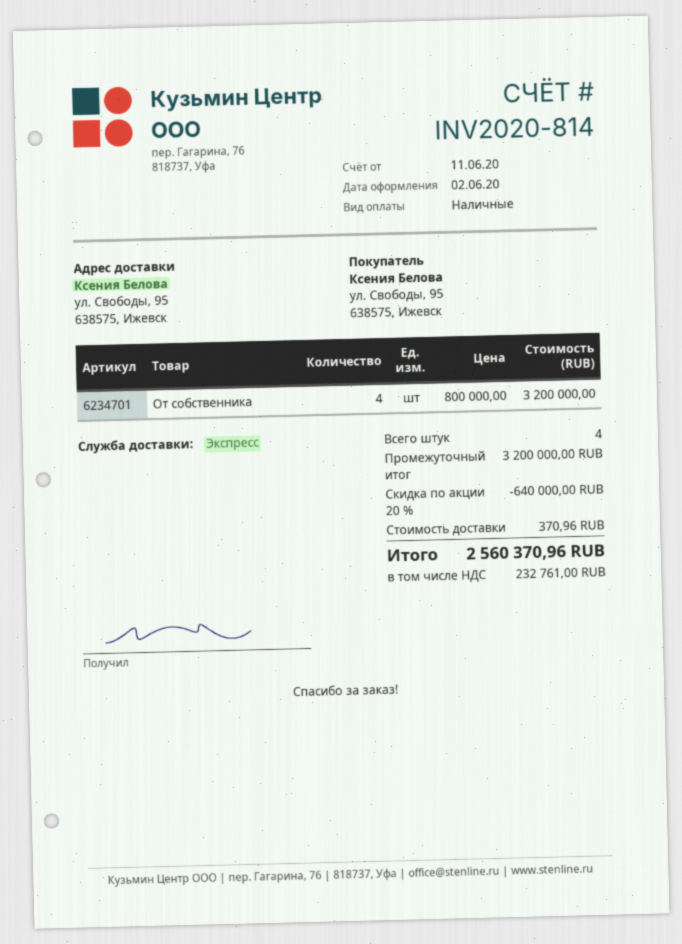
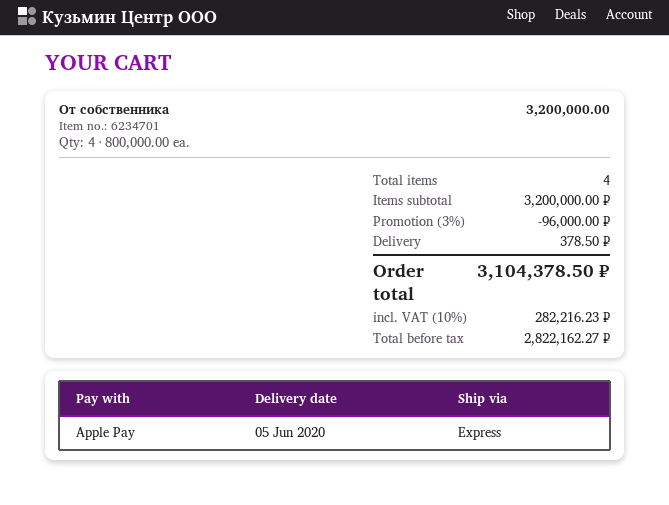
payment method: cash -> Apple Pay
discount: 20% = 640000.00 -> 3% = 96000.00
shipping: 370.96 -> 378.50
tax: 232761.00 -> 282216.23
total: 2560370.96 -> 3104378.50

